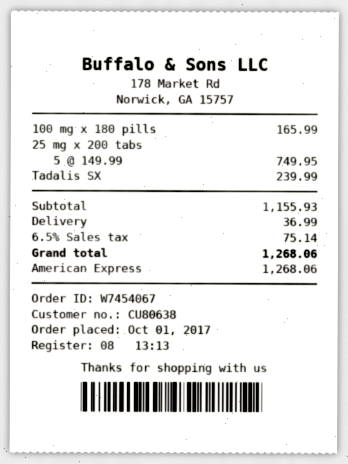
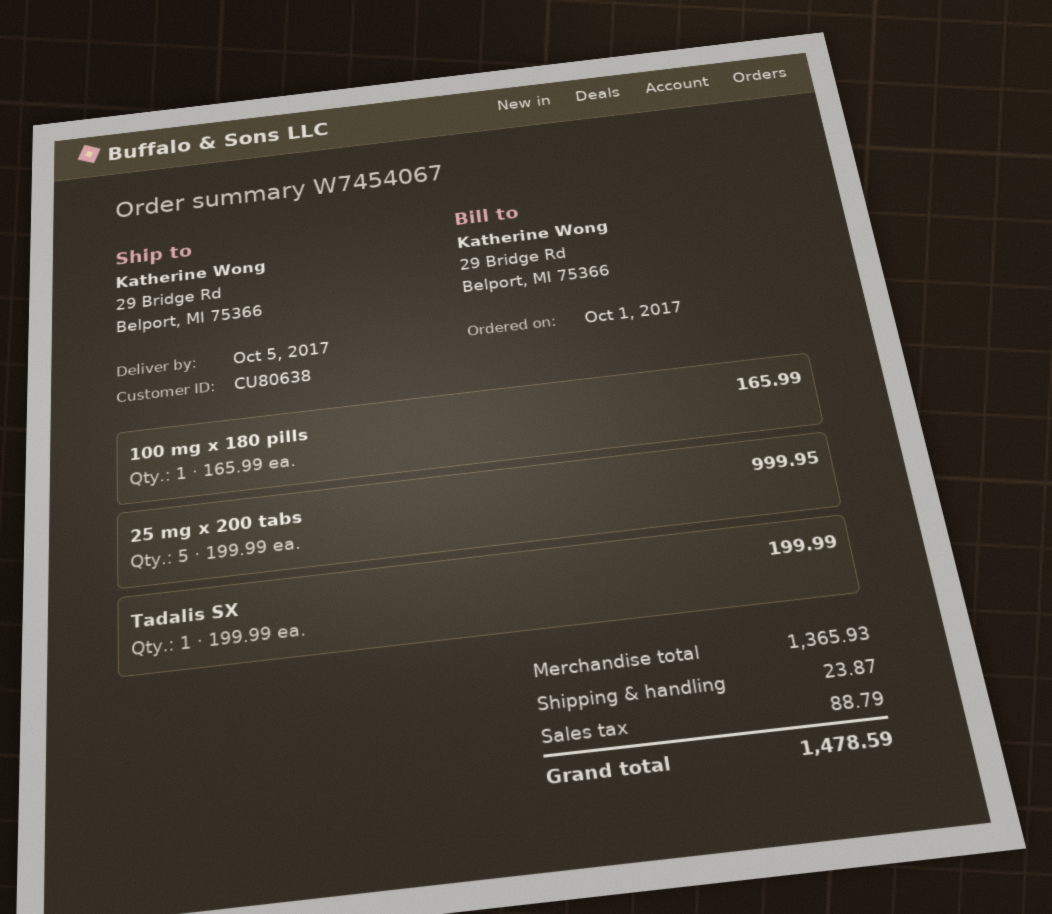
25 mg x 200 tabs: 5 x 149.99 = 749.95 -> 5 x 199.99 = 999.95
Tadalis SX: 1 x 239.99 = 239.99 -> 1 x 199.99 = 199.99
subtotal: 1155.93 -> 1365.93
shipping: 36.99 -> 23.87
tax: 75.14 -> 88.79
total: 1268.06 -> 1478.59

